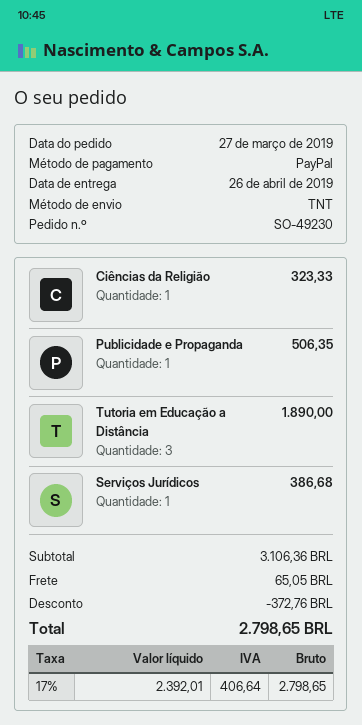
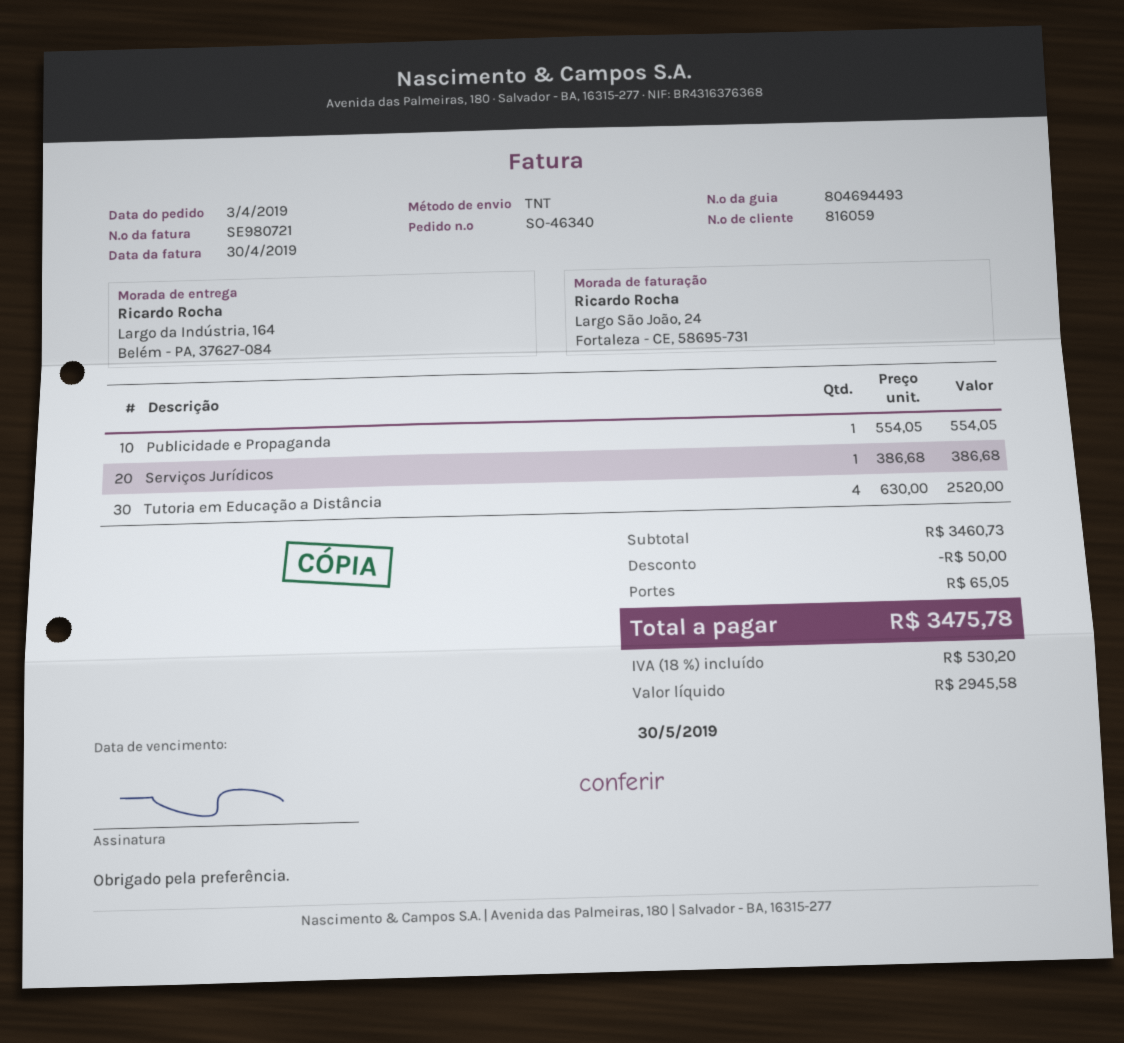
order number: SO-49230 -> SO-46340
order date: 2019-03-27 -> 2019-04-03
Ciências da Religião: 1 for 323.33 -> none
Publicidade e Propaganda: 1 for 506.35 -> 1 for 554.05
Tutoria em Educação a Distância: 3 for 1890.00 -> 4 for 2520.00
subtotal: 3106.36 -> 3460.73
discount: 372.76 -> 50.00
net: 2392.01 -> 2945.58
tax: 17% = 406.64 -> 18% = 530.20
total: 2798.65 -> 3475.78

